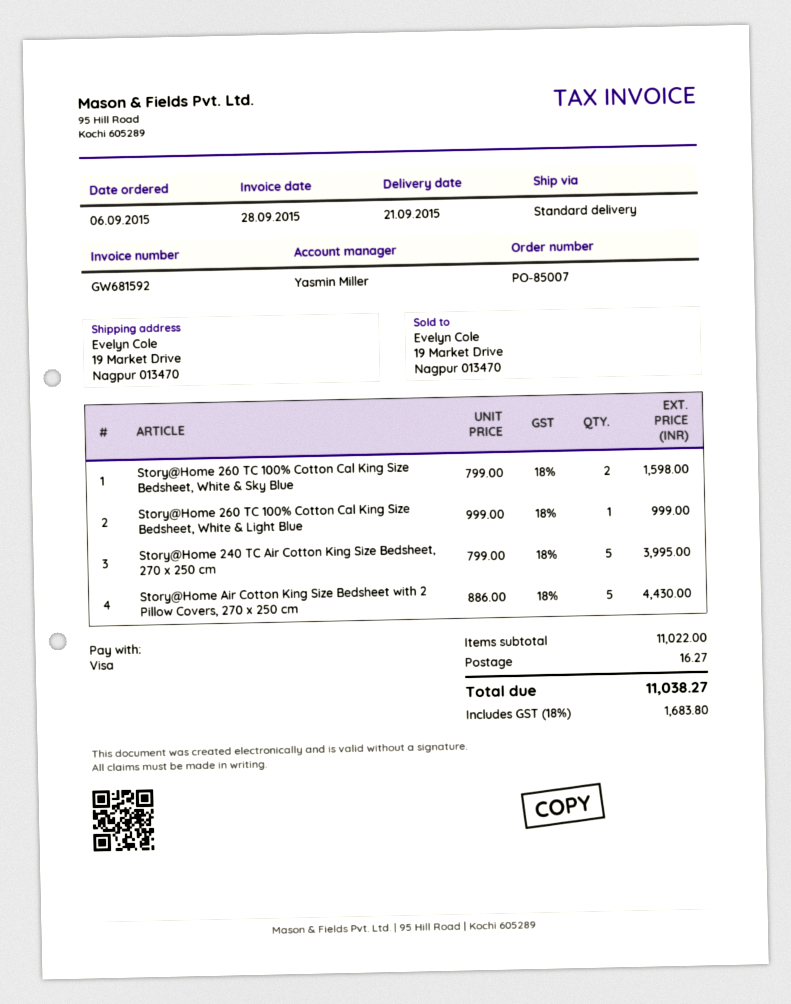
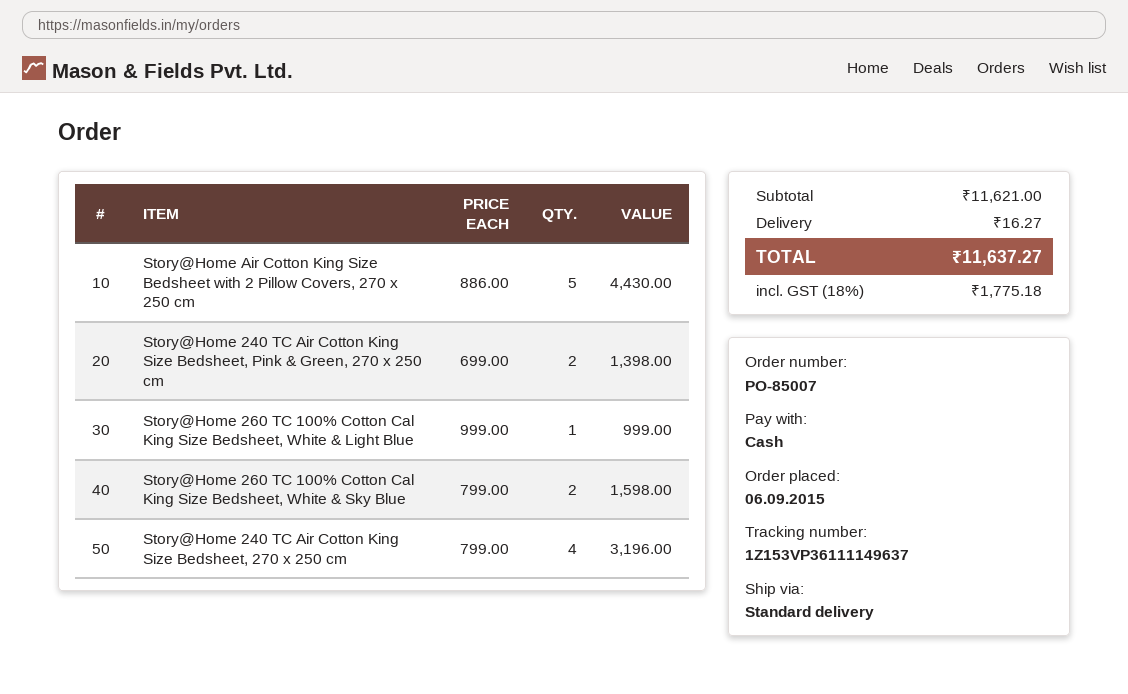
payment method: Visa -> cash
Story@Home 240 TC Air Cotton King Size Bedsheet, 270 x 250 cm: 5 x 799.00 = 3995.00 -> 4 x 799.00 = 3196.00
Story@Home 240 TC Air Cotton King Size Bedsheet, Pink & Green, 270 x 250 cm: none -> 2 x 699.00 = 1398.00
subtotal: 11022.00 -> 11621.00
tax: 18% = 1683.80 -> 18% = 1775.18
total: 11038.27 -> 11637.27

